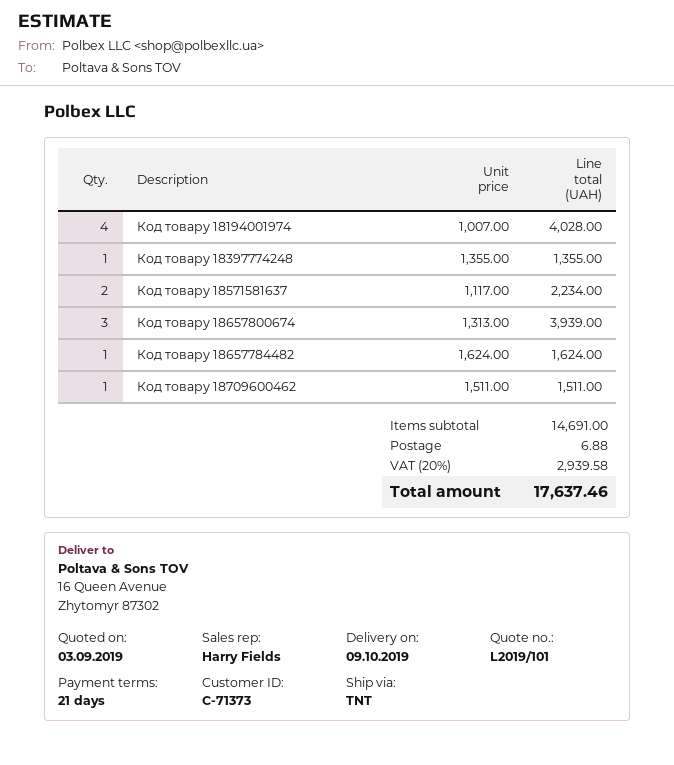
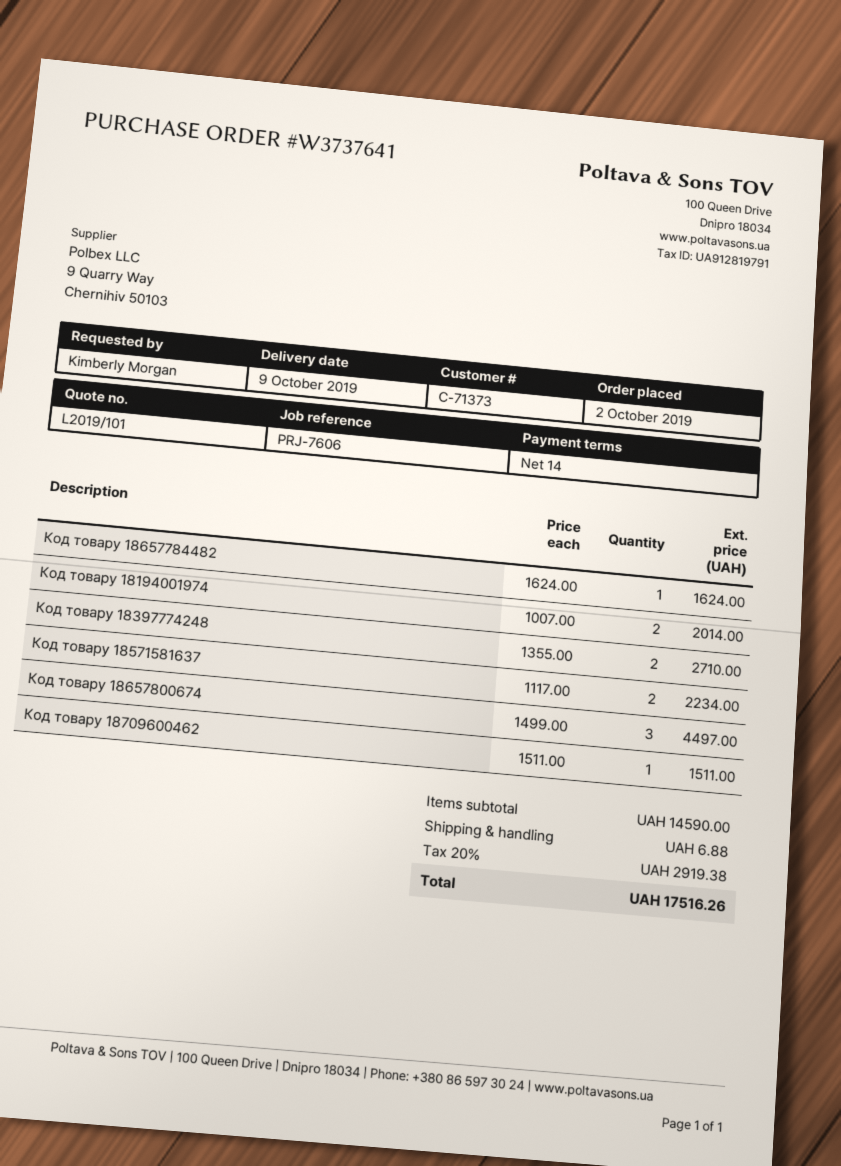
payment terms: 21 days -> 14 days
Код товару 18194001974: 4 x 1007.00 = 4028.00 -> 2 x 1007.00 = 2014.00
Код товару 18397774248: 1 x 1355.00 = 1355.00 -> 2 x 1355.00 = 2710.00
Код товару 18657800674: 3 x 1313.00 = 3939.00 -> 3 x 1499.00 = 4497.00
subtotal: 14691.00 -> 14590.00
tax: 20% = 2939.58 -> 20% = 2919.38
total: 17637.46 -> 17516.26

